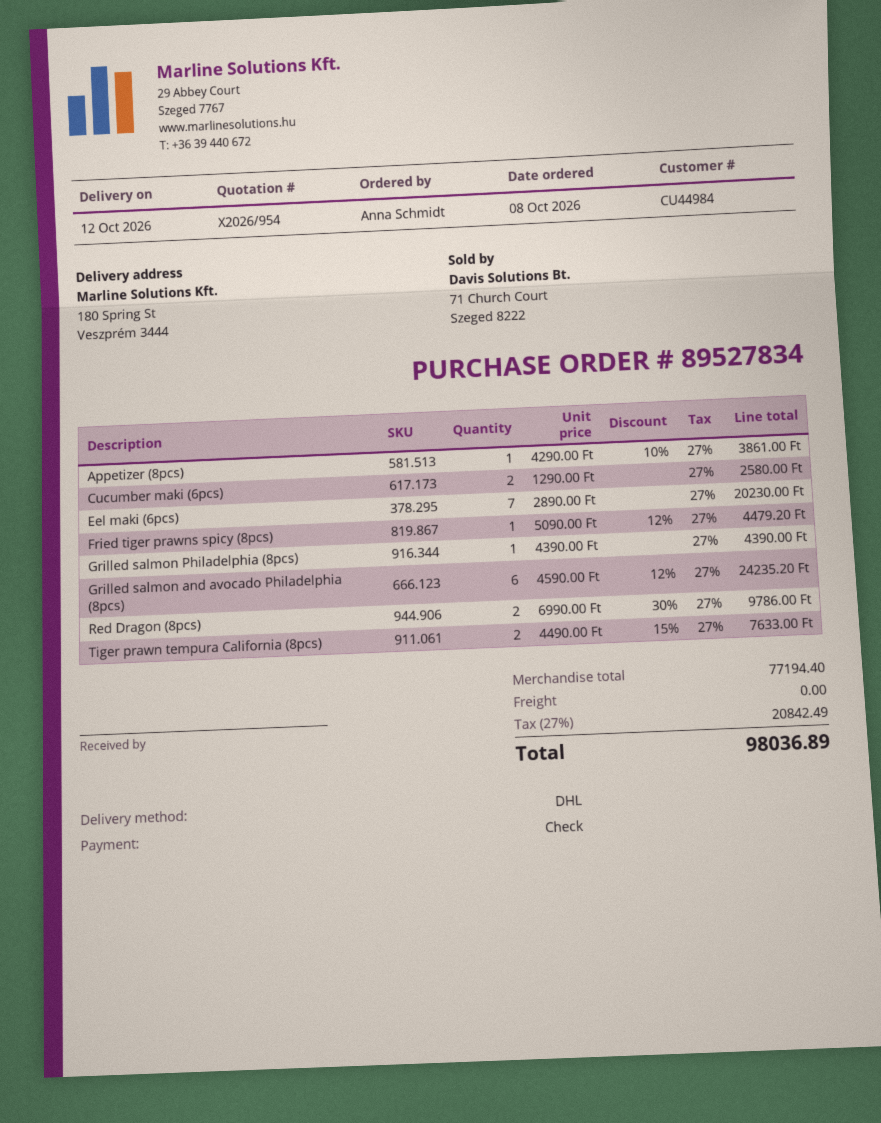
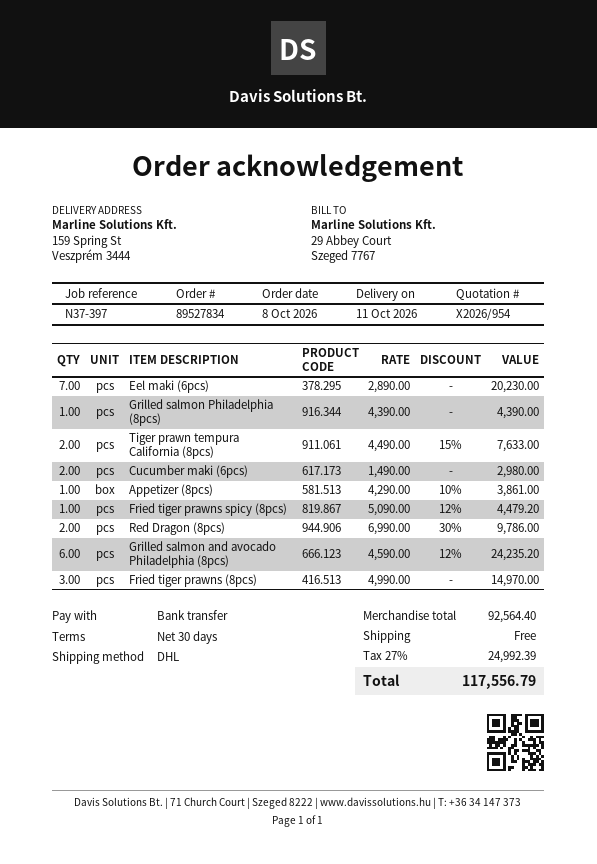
delivery date: 2026-10-12 -> 2026-10-11
payment method: cheque -> bank transfer
ship to: 180 Spring St, Veszprém 3444 -> 159 Spring St, Veszprém 3444
Cucumber maki (6pcs): 2 x 1290.00 = 2580.00 -> 2 x 1490.00 = 2980.00
Fried tiger prawns (8pcs): none -> 3 x 4990.00 = 14970.00
subtotal: 77194.40 -> 92564.40
tax: 27% = 20842.49 -> 27% = 24992.39
total: 98036.89 -> 117556.79

